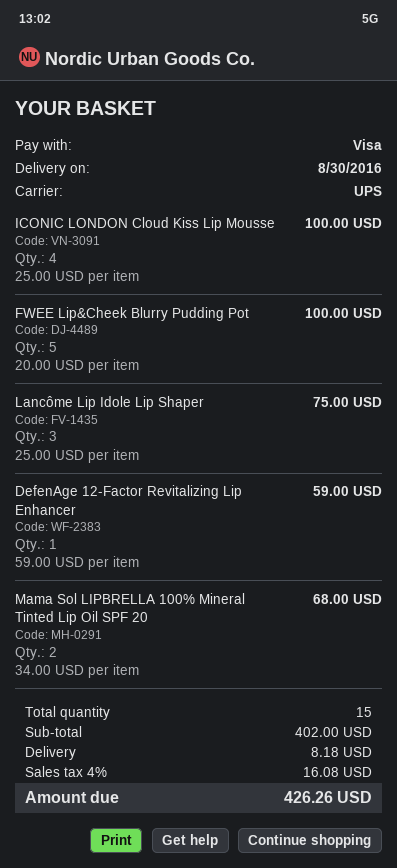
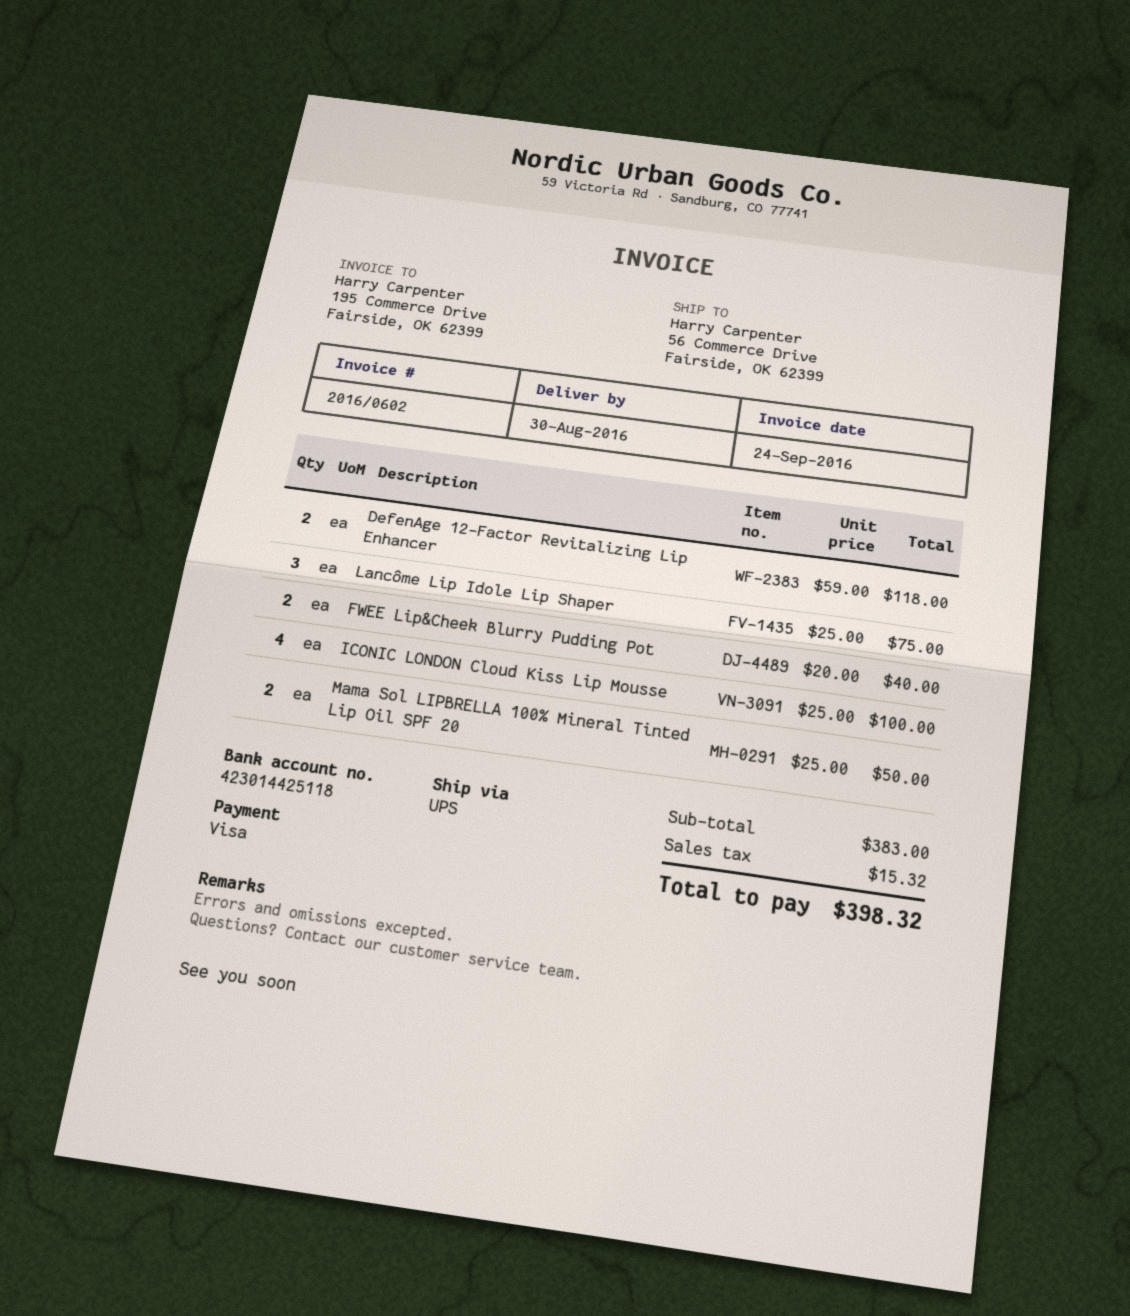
FWEE Lip&Cheek Blurry Pudding Pot: 5 x 20.00 = 100.00 -> 2 x 20.00 = 40.00
DefenAge 12-Factor Revitalizing Lip Enhancer: 1 x 59.00 = 59.00 -> 2 x 59.00 = 118.00
Mama Sol LIPBRELLA 100% Mineral Tinted Lip Oil SPF 20: 2 x 34.00 = 68.00 -> 2 x 25.00 = 50.00
subtotal: 402.00 -> 383.00
shipping: 8.18 -> none
tax: 16.08 -> 15.32
total: 426.26 -> 398.32

